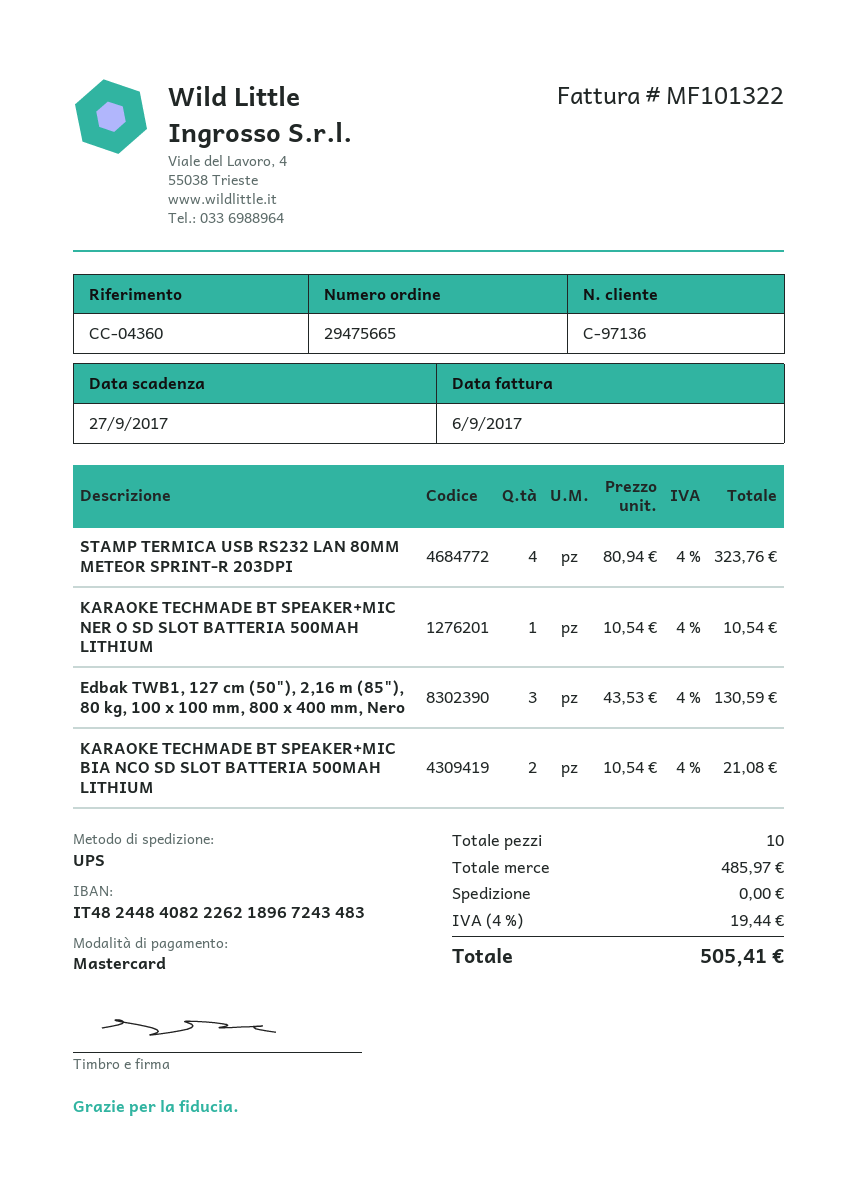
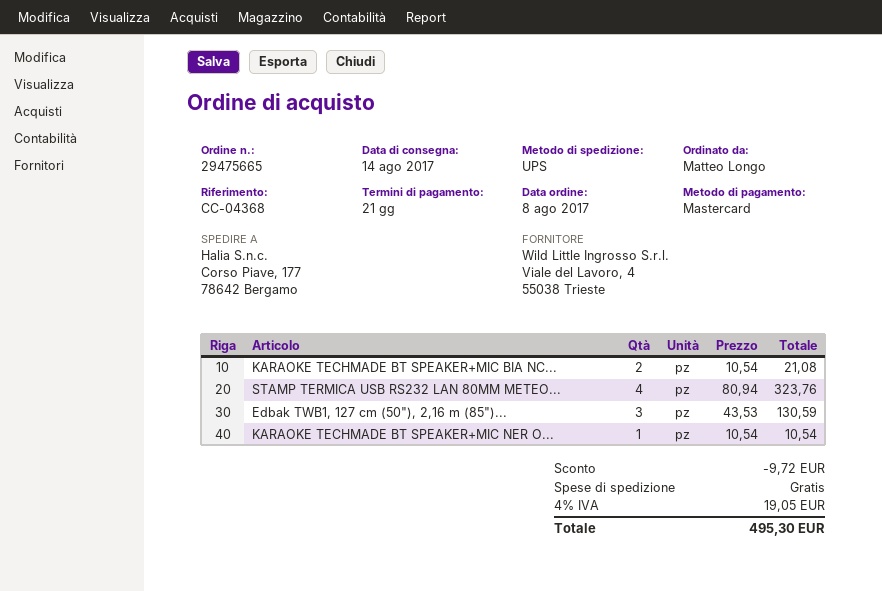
reference: CC-04360 -> CC-04368
discount: none -> 9.72
tax: 4% = 19.44 -> 4% = 19.05
total: 505.41 -> 495.30

